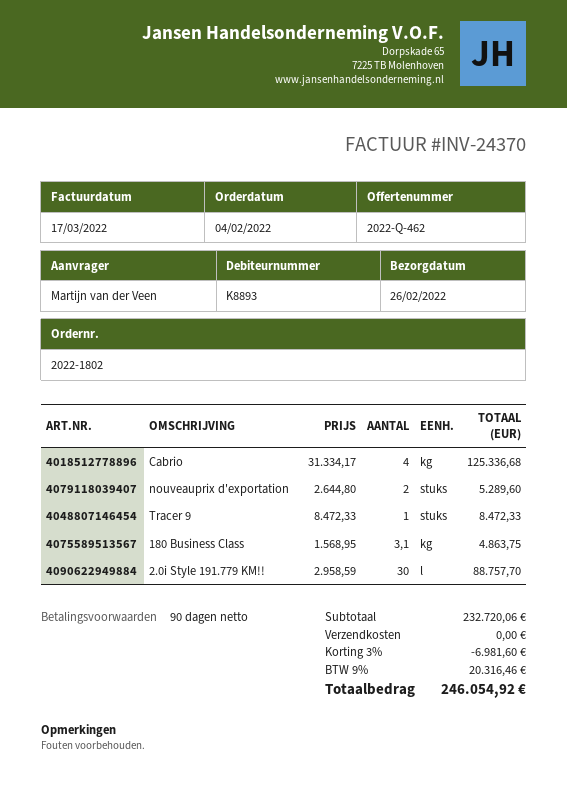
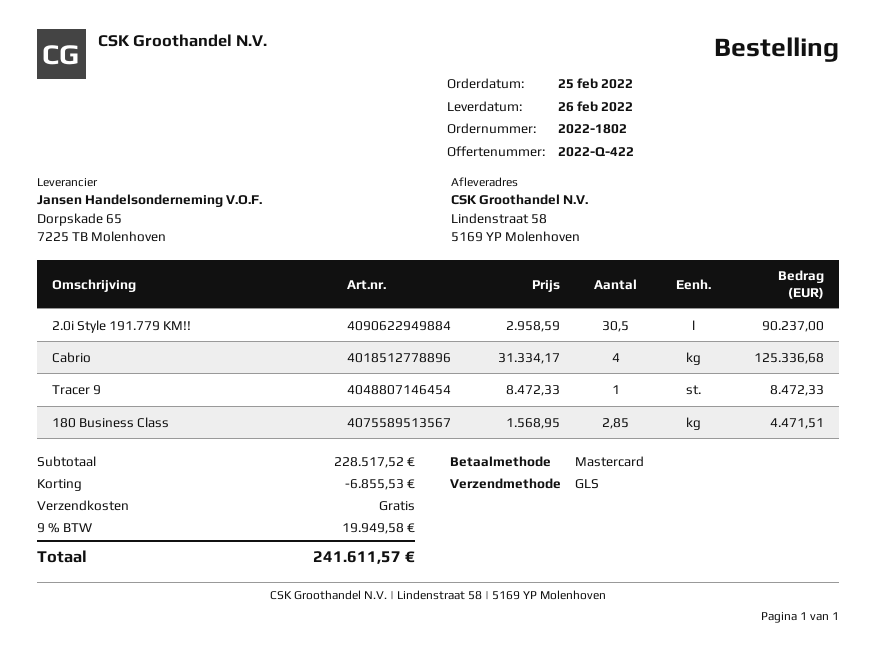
quote number: 2022-Q-462 -> 2022-Q-422
order date: 2022-02-04 -> 2022-02-25
nouveauprix d'exportation: 2 x 2644.80 = 5289.60 -> none
180 Business Class: 3.1 x 1568.95 = 4863.75 -> 2.85 x 1568.95 = 4471.51
2.0i Style 191.779 KM!!: 30 x 2958.59 = 88757.70 -> 30.5 x 2958.59 = 90237.00
subtotal: 232720.06 -> 228517.52
discount: 6981.60 -> 6855.53
tax: 9% = 20316.46 -> 9% = 19949.58
total: 246054.92 -> 241611.57

